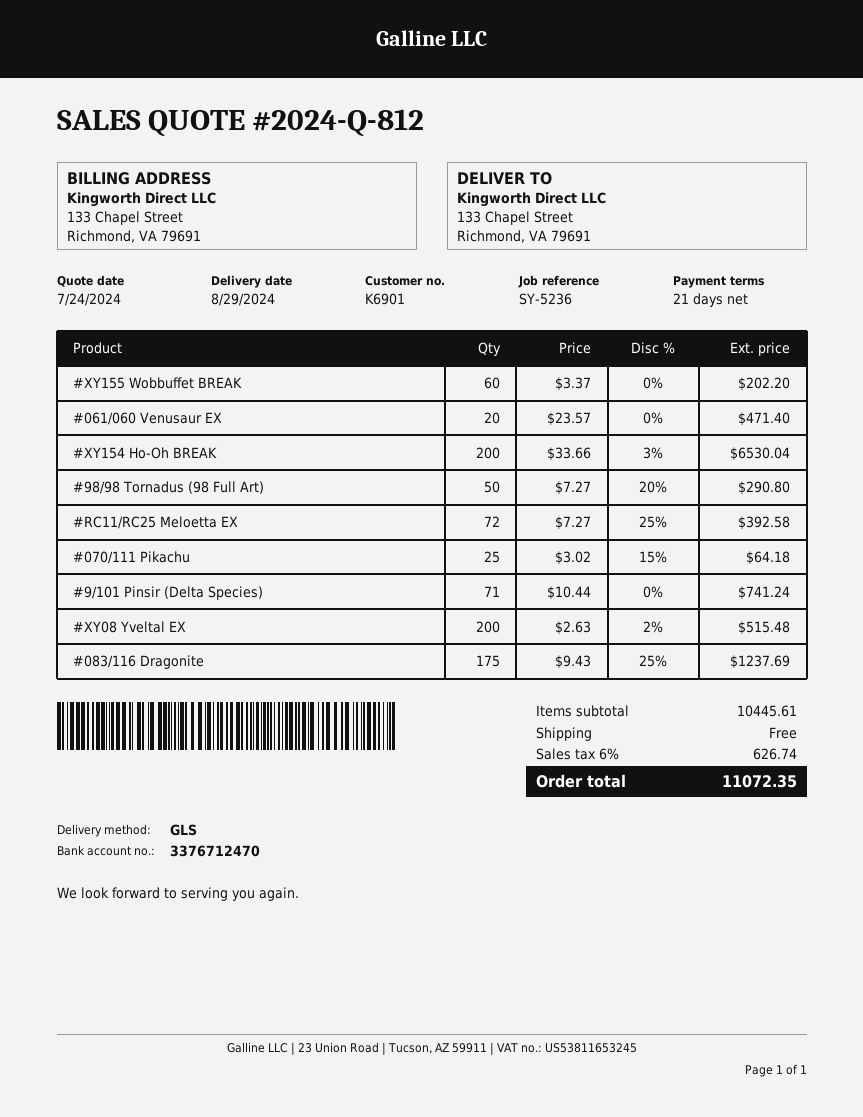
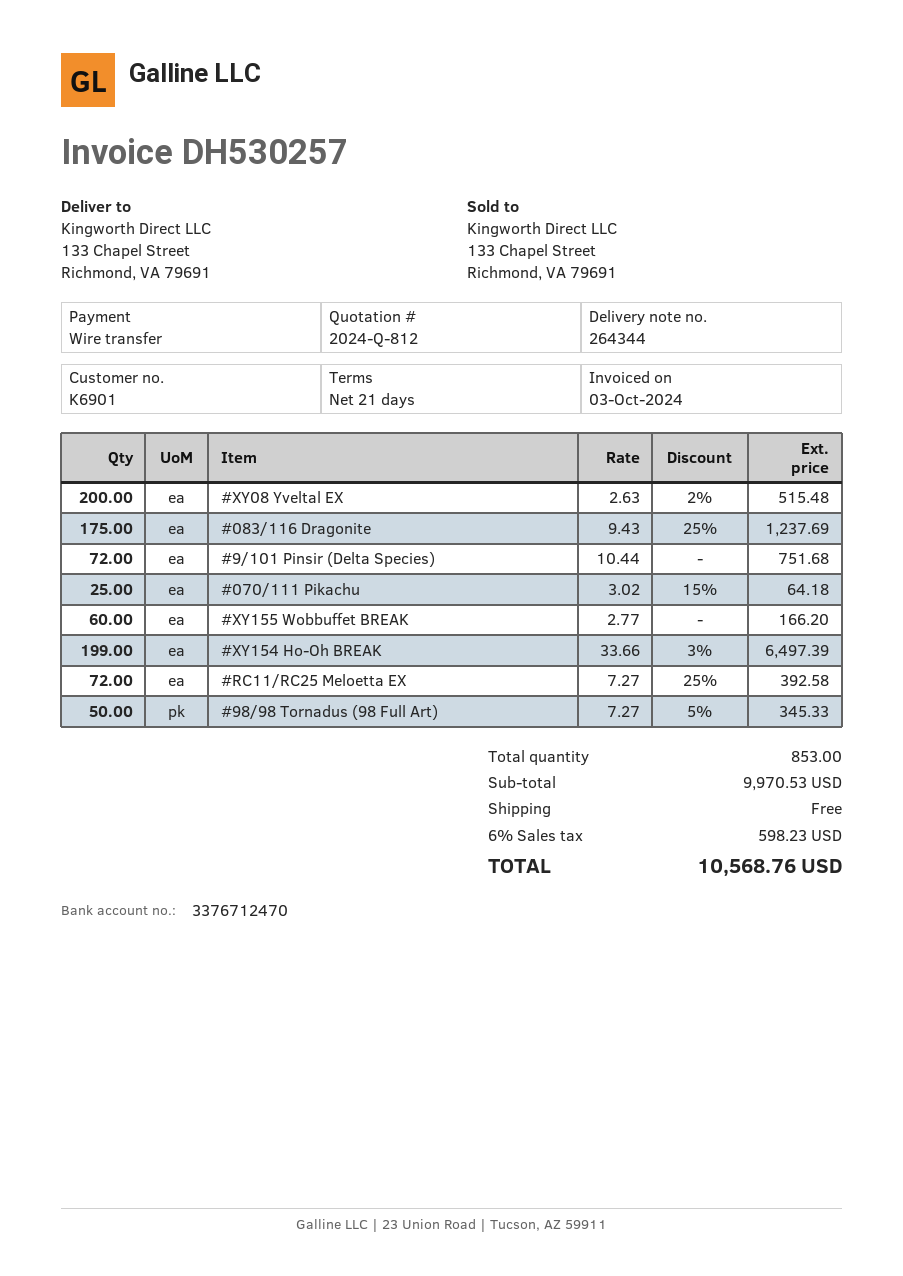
#XY155 Wobbuffet BREAK: 60 x 3.37 = 202.20 -> 60 x 2.77 = 166.20
#061/060 Venusaur EX: 20 x 23.57 = 471.40 -> none
#XY154 Ho-Oh BREAK: 200 x 33.66 - 3% = 6530.04 -> 199 x 33.66 - 3% = 6497.39
#98/98 Tornadus (98 Full Art): 50 x 7.27 - 20% = 290.80 -> 50 x 7.27 - 5% = 345.33
#9/101 Pinsir (Delta Species): 71 x 10.44 = 741.24 -> 72 x 10.44 = 751.68
subtotal: 10445.61 -> 9970.53
tax: 6% = 626.74 -> 6% = 598.23
total: 11072.35 -> 10568.76

